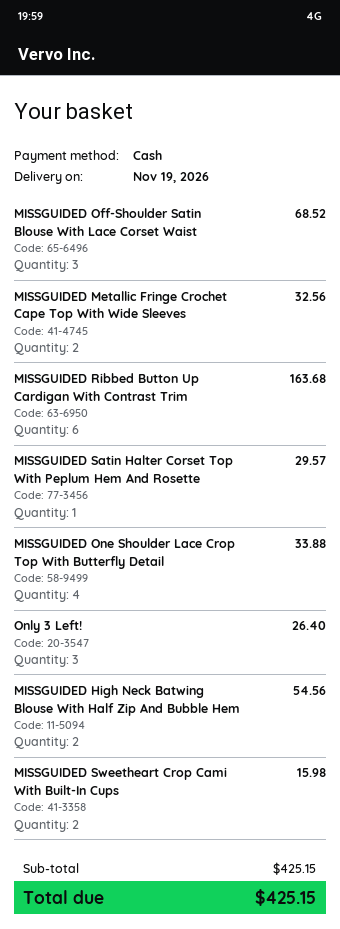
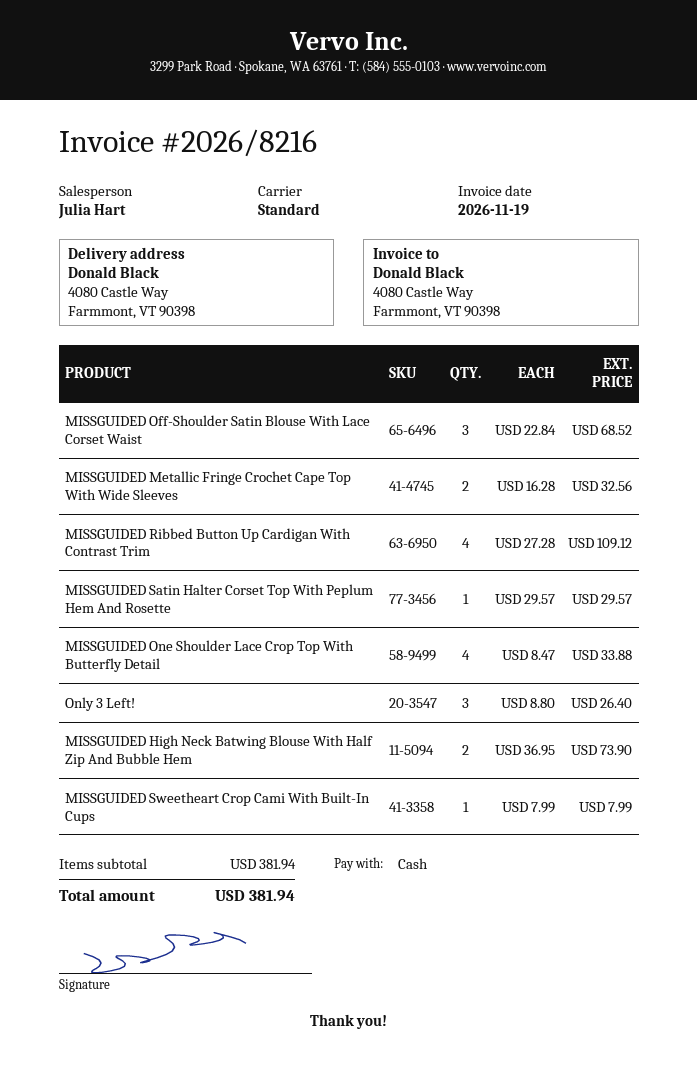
MISSGUIDED Ribbed Button Up Cardigan With Contrast Trim: 6 for 163.68 -> 4 for 109.12
MISSGUIDED High Neck Batwing Blouse With Half Zip And Bubble Hem: 2 for 54.56 -> 2 for 73.90
MISSGUIDED Sweetheart Crop Cami With Built-In Cups: 2 for 15.98 -> 1 for 7.99
subtotal: 425.15 -> 381.94
total: 425.15 -> 381.94

